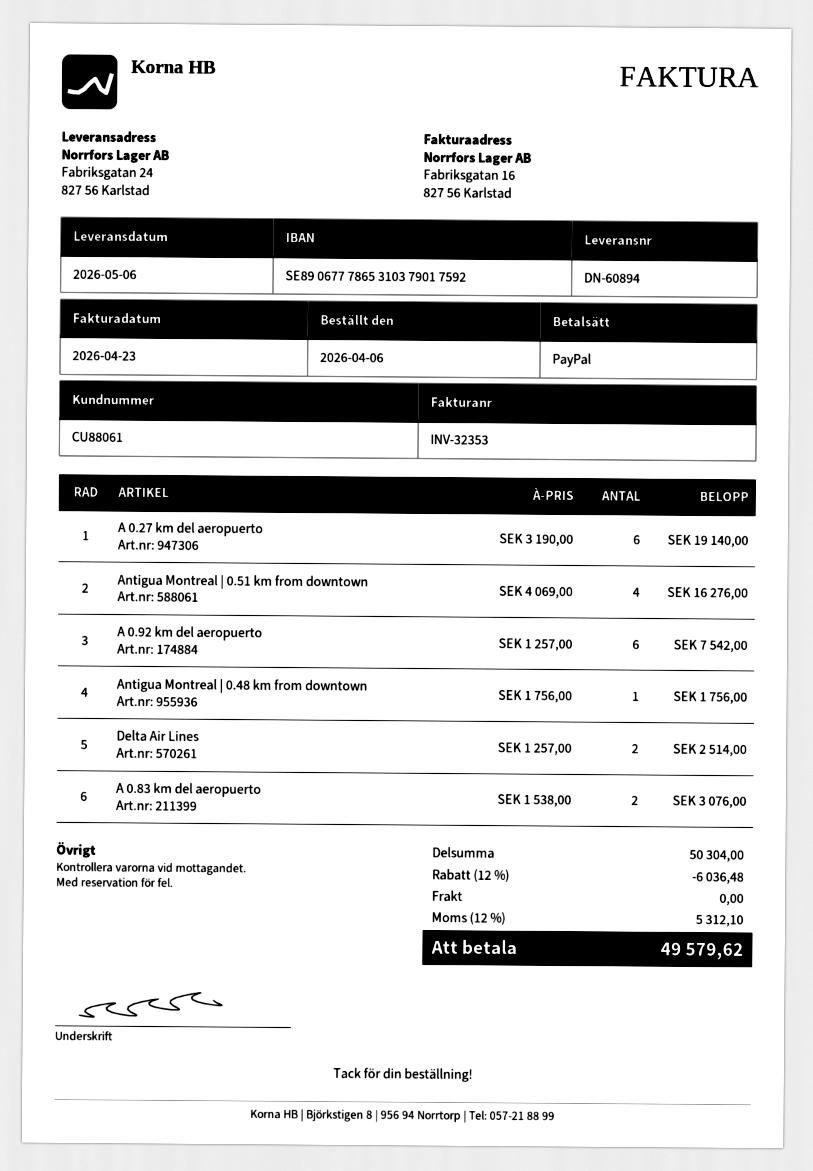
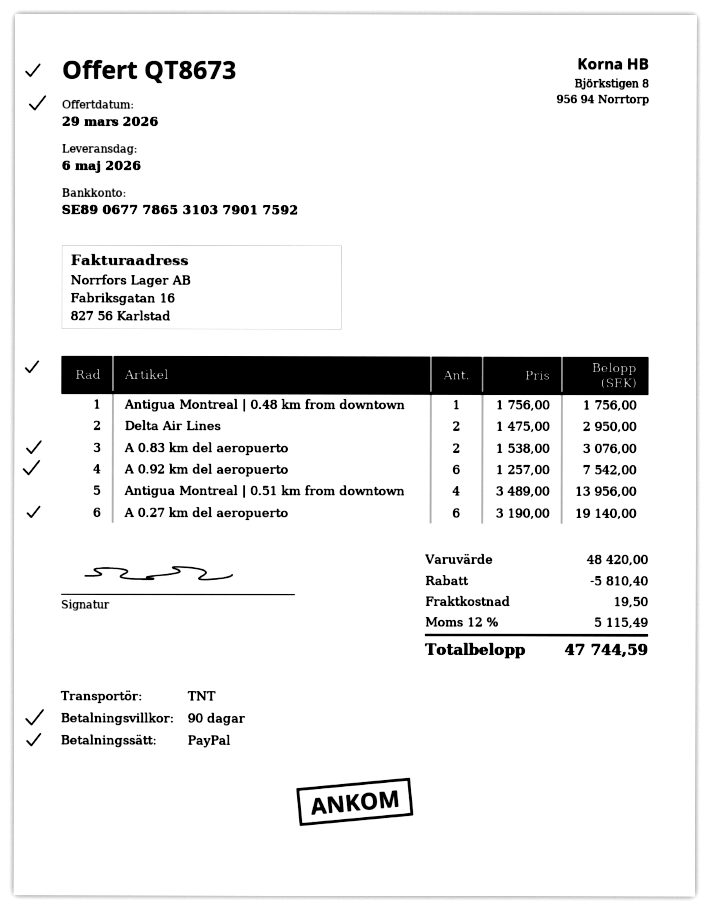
Antigua Montreal | 0.51 km from downtown: 4 x 4069.00 = 16276.00 -> 4 x 3489.00 = 13956.00
Delta Air Lines: 2 x 1257.00 = 2514.00 -> 2 x 1475.00 = 2950.00
subtotal: 50304.00 -> 48420.00
discount: 6036.48 -> 5810.40
shipping: 0.00 -> 19.50
tax: 12% = 5312.10 -> 12% = 5115.49
total: 49579.62 -> 47744.59

